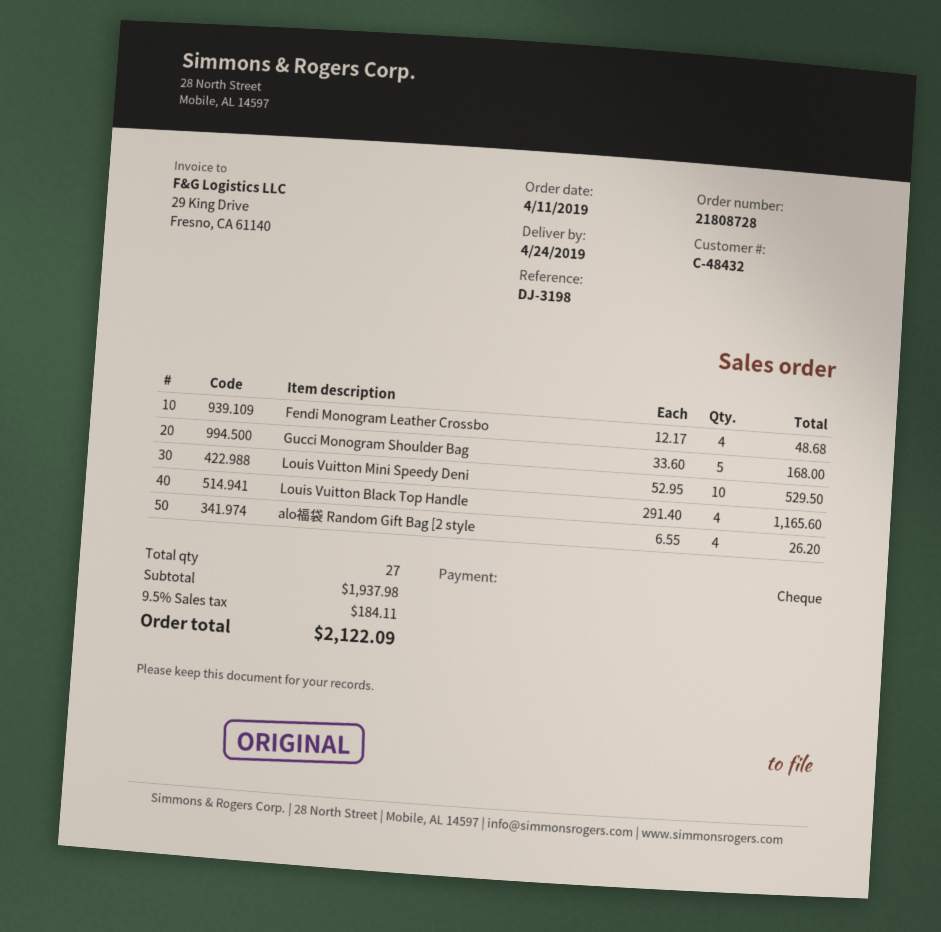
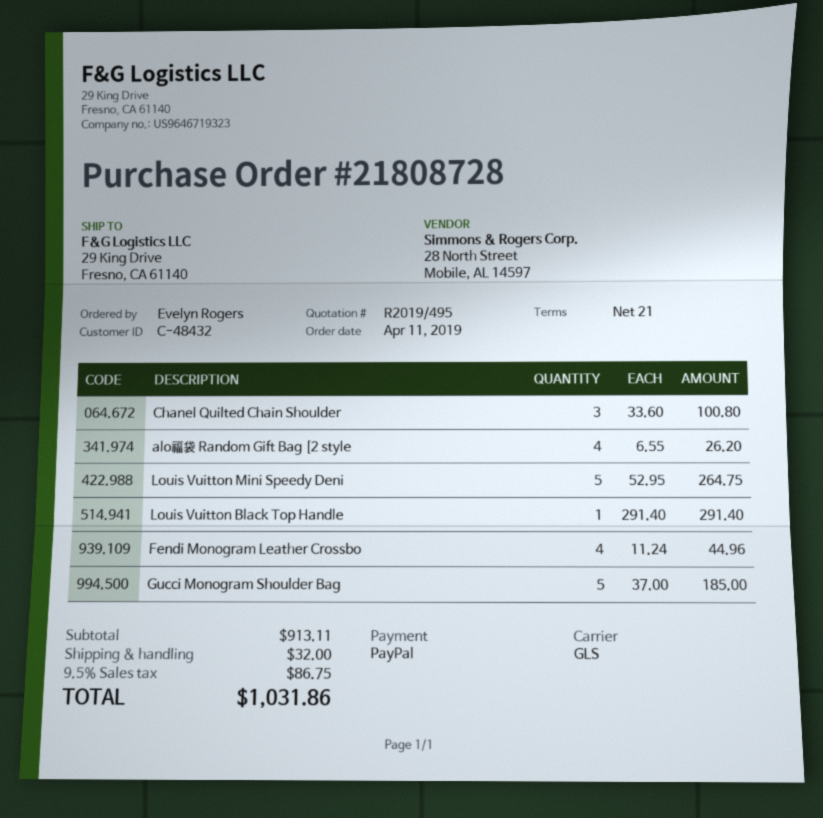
payment method: cheque -> PayPal
Fendi Monogram Leather Crossbo: 4 x 12.17 = 48.68 -> 4 x 11.24 = 44.96
Gucci Monogram Shoulder Bag: 5 x 33.60 = 168.00 -> 5 x 37.00 = 185.00
Louis Vuitton Mini Speedy Deni: 10 x 52.95 = 529.50 -> 5 x 52.95 = 264.75
Louis Vuitton Black Top Handle: 4 x 291.40 = 1165.60 -> 1 x 291.40 = 291.40
Chanel Quilted Chain Shoulder: none -> 3 x 33.60 = 100.80
subtotal: 1937.98 -> 913.11
shipping: none -> 32.00
tax: 9.5% = 184.11 -> 9.5% = 86.75
total: 2122.09 -> 1031.86

